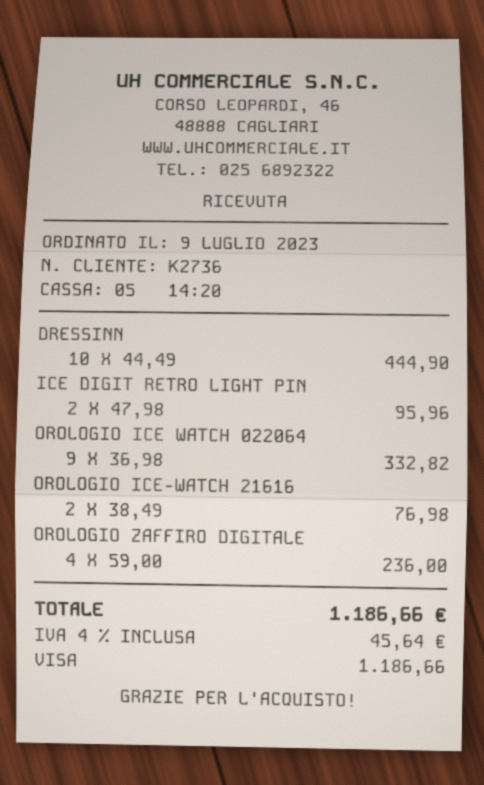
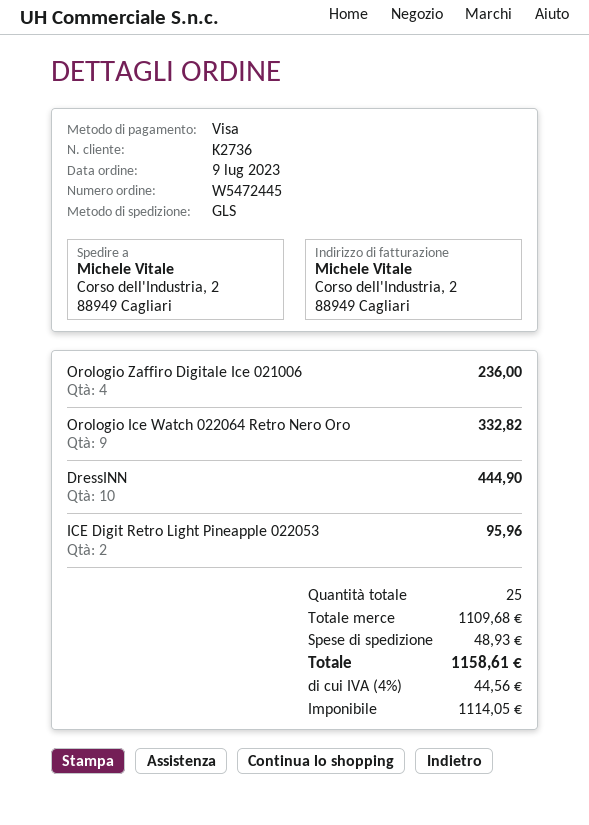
OROLOGIO ICE-WATCH 21616: 2 for 76.98 -> none
shipping: none -> 48.93
tax: 4% = 45.64 -> 4% = 44.56
total: 1186.66 -> 1158.61

